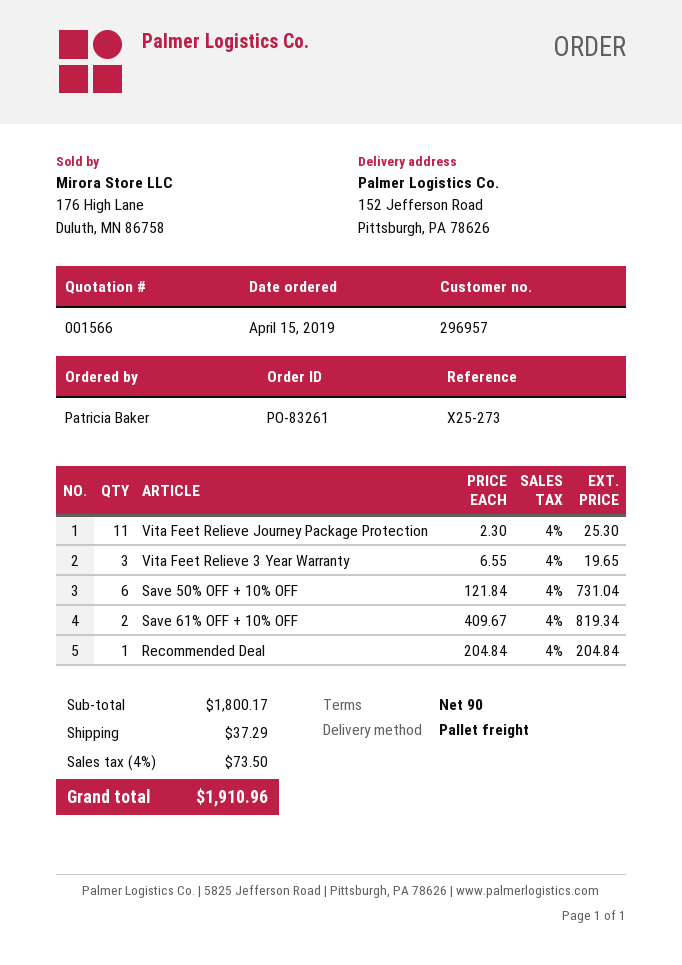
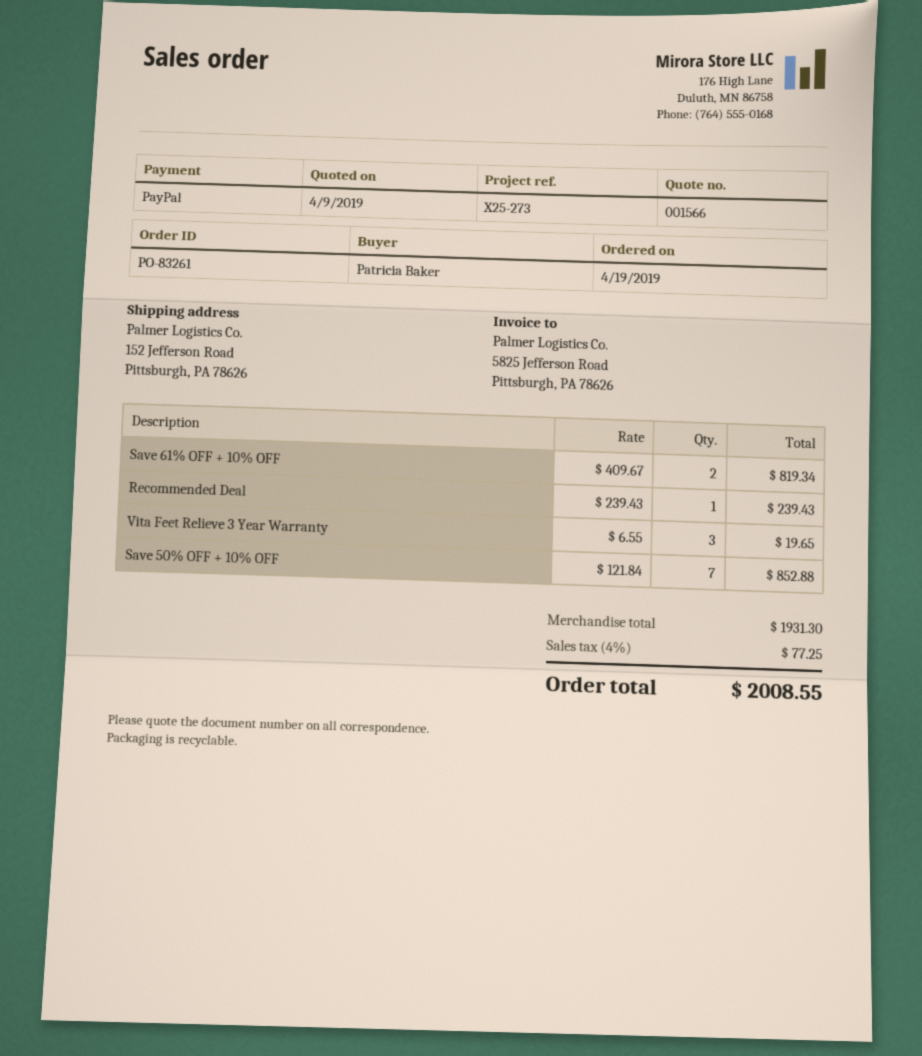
order date: 2019-04-15 -> 2019-04-19
Vita Feet Relieve Journey Package Protection: 11 x 2.30 = 25.30 -> none
Save 50% OFF + 10% OFF: 6 x 121.84 = 731.04 -> 7 x 121.84 = 852.88
Recommended Deal: 1 x 204.84 = 204.84 -> 1 x 239.43 = 239.43
subtotal: 1800.17 -> 1931.30
shipping: 37.29 -> none
tax: 4% = 73.50 -> 4% = 77.25
total: 1910.96 -> 2008.55

